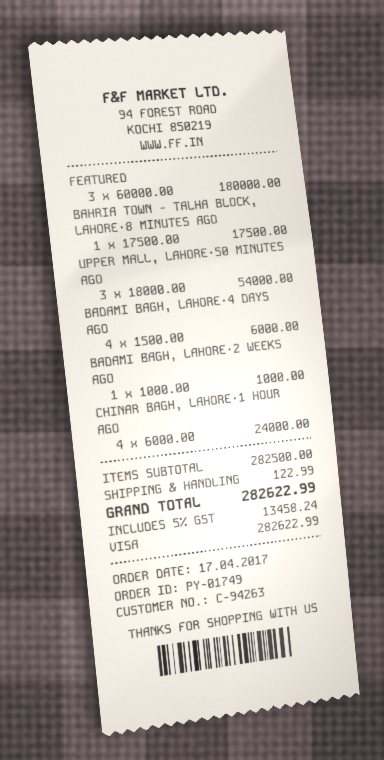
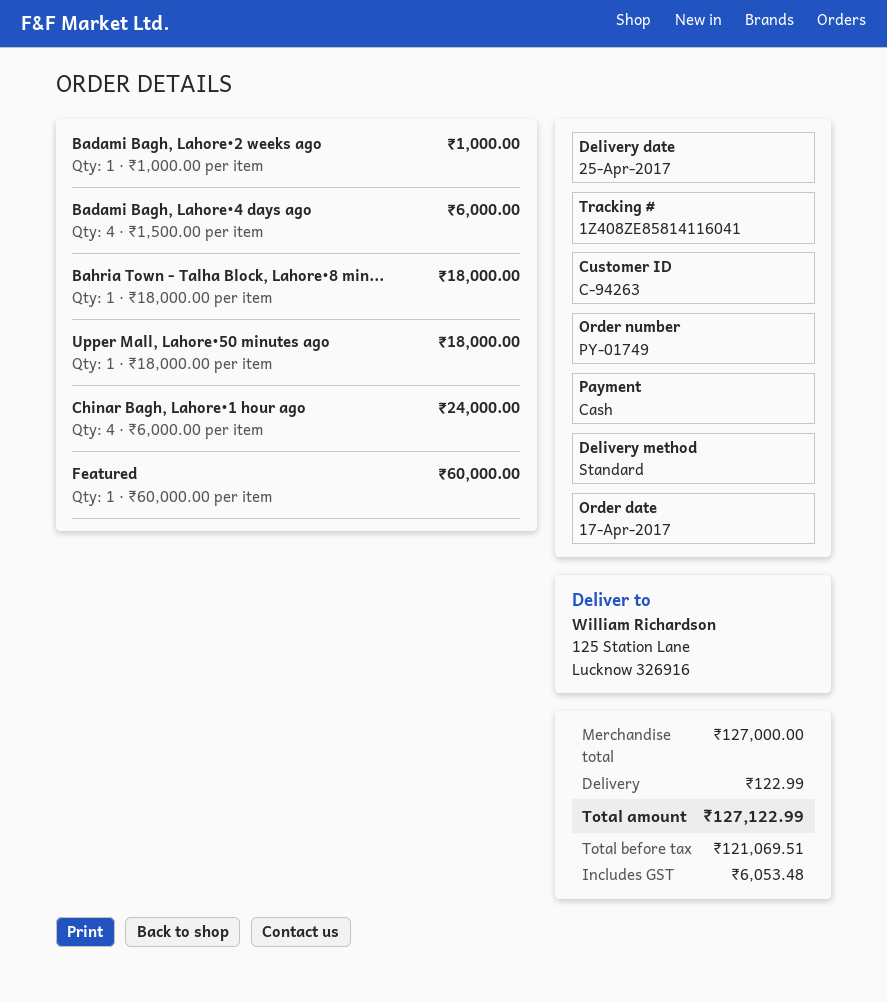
payment method: Visa -> cash
FEATURED: 3 x 60000.00 = 180000.00 -> 1 x 60000.00 = 60000.00
BAHRIA TOWN - TALHA BLOCK, LAHORE•8 MINUTES AGO: 1 x 17500.00 = 17500.00 -> 1 x 18000.00 = 18000.00
UPPER MALL, LAHORE•50 MINUTES AGO: 3 x 18000.00 = 54000.00 -> 1 x 18000.00 = 18000.00
subtotal: 282500.00 -> 127000.00
tax: 13458.24 -> 6053.48
total: 282622.99 -> 127122.99

